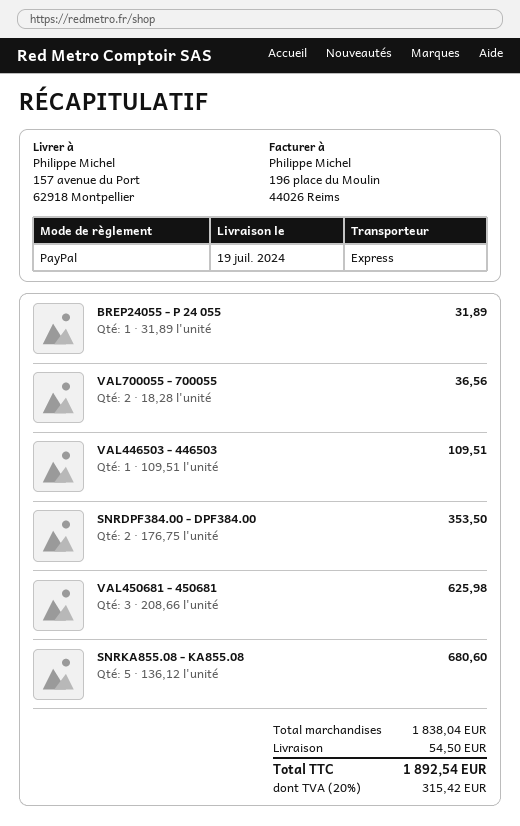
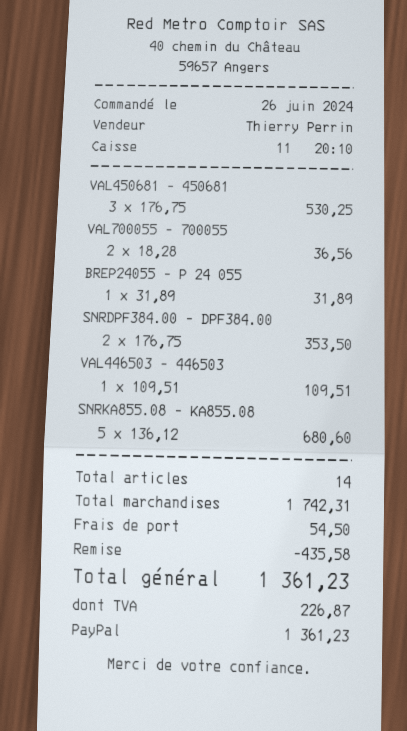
VAL450681 - 450681: 3 x 208.66 = 625.98 -> 3 x 176.75 = 530.25
subtotal: 1838.04 -> 1742.31
discount: none -> 435.58
tax: 315.42 -> 226.87
total: 1892.54 -> 1361.23

